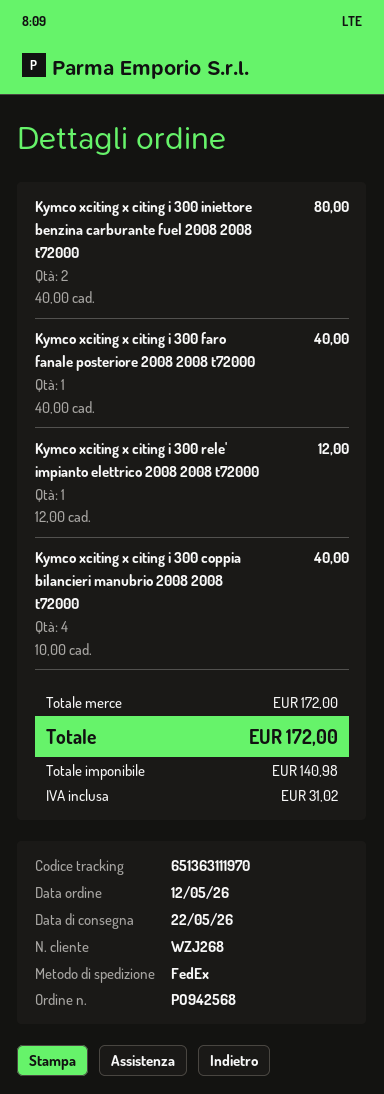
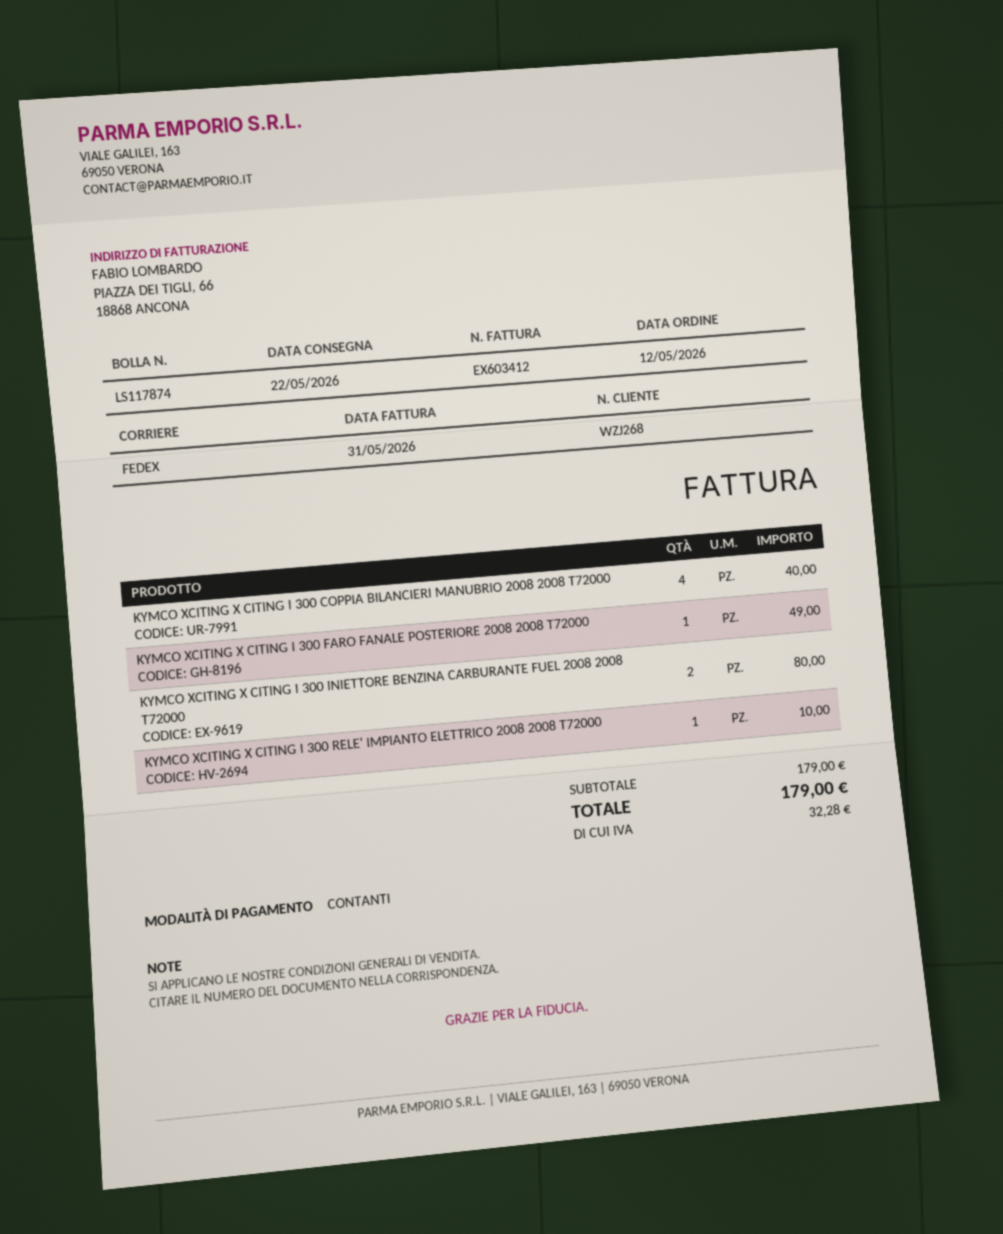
Kymco xciting x citing i 300 faro fanale posteriore 2008 2008 t72000: 1 for 40.00 -> 1 for 49.00
Kymco xciting x citing i 300 rele' impianto elettrico 2008 2008 t72000: 1 for 12.00 -> 1 for 10.00
subtotal: 172.00 -> 179.00
tax: 31.02 -> 32.28
total: 172.00 -> 179.00

